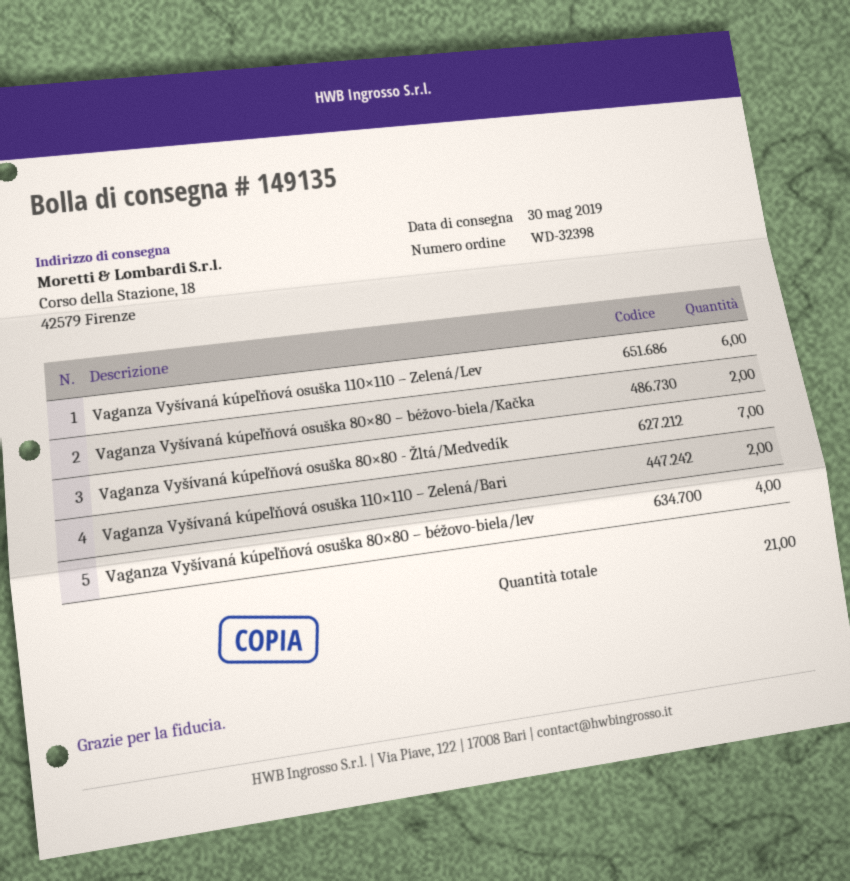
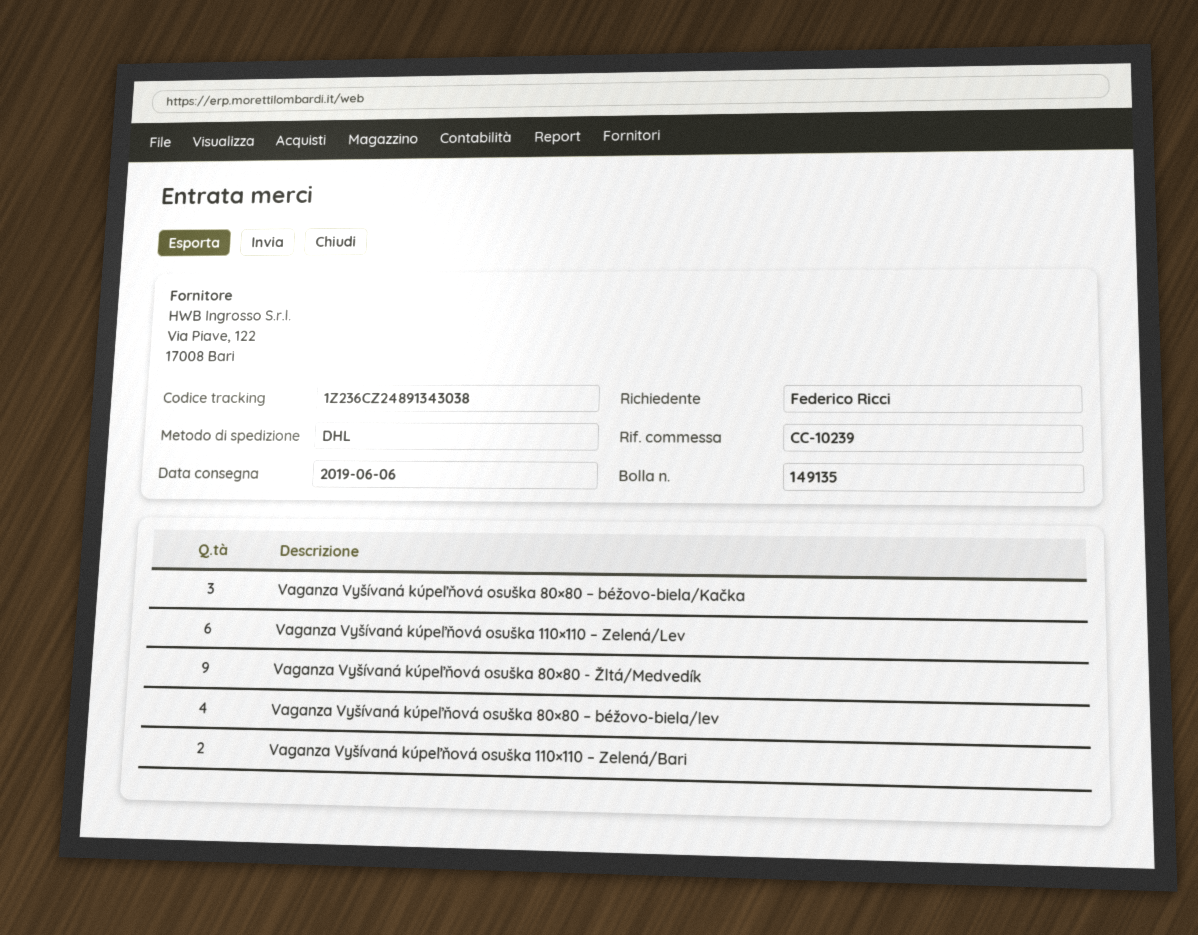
delivery date: 2019-05-30 -> 2019-06-06
Vaganza Vyšívaná kúpeľňová osuška 80×80 – béžovo-biela/Kačka: 2 -> 3
Vaganza Vyšívaná kúpeľňová osuška 80×80 - Žltá/Medvedík: 7 -> 9

